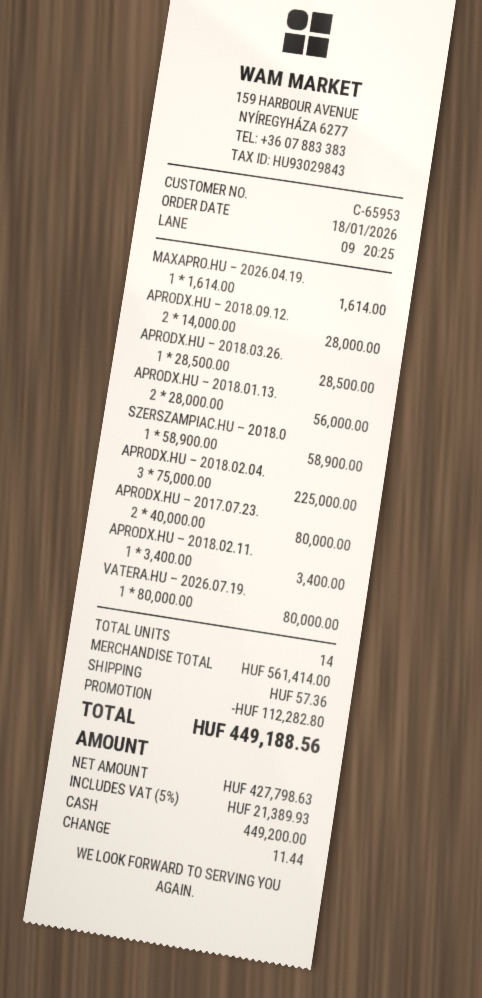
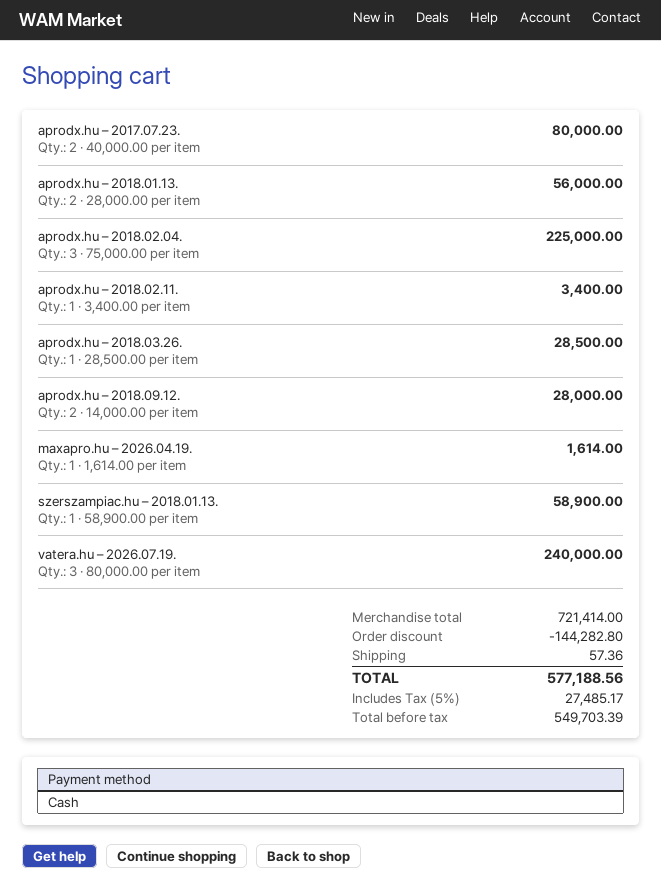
VATERA.HU – 2026.07.19.: 1 x 80000.00 = 80000.00 -> 3 x 80000.00 = 240000.00
subtotal: 561414.00 -> 721414.00
discount: 112282.80 -> 144282.80
net: 427798.63 -> 549703.39
tax: 5% = 21389.93 -> 5% = 27485.17
total: 449188.56 -> 577188.56

